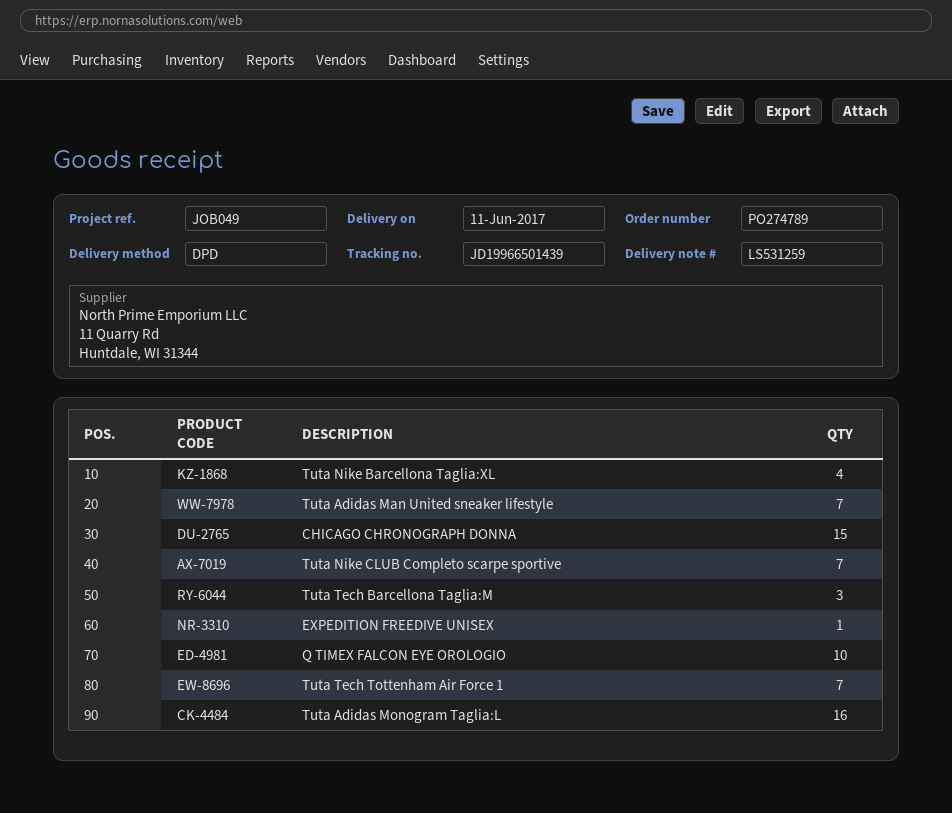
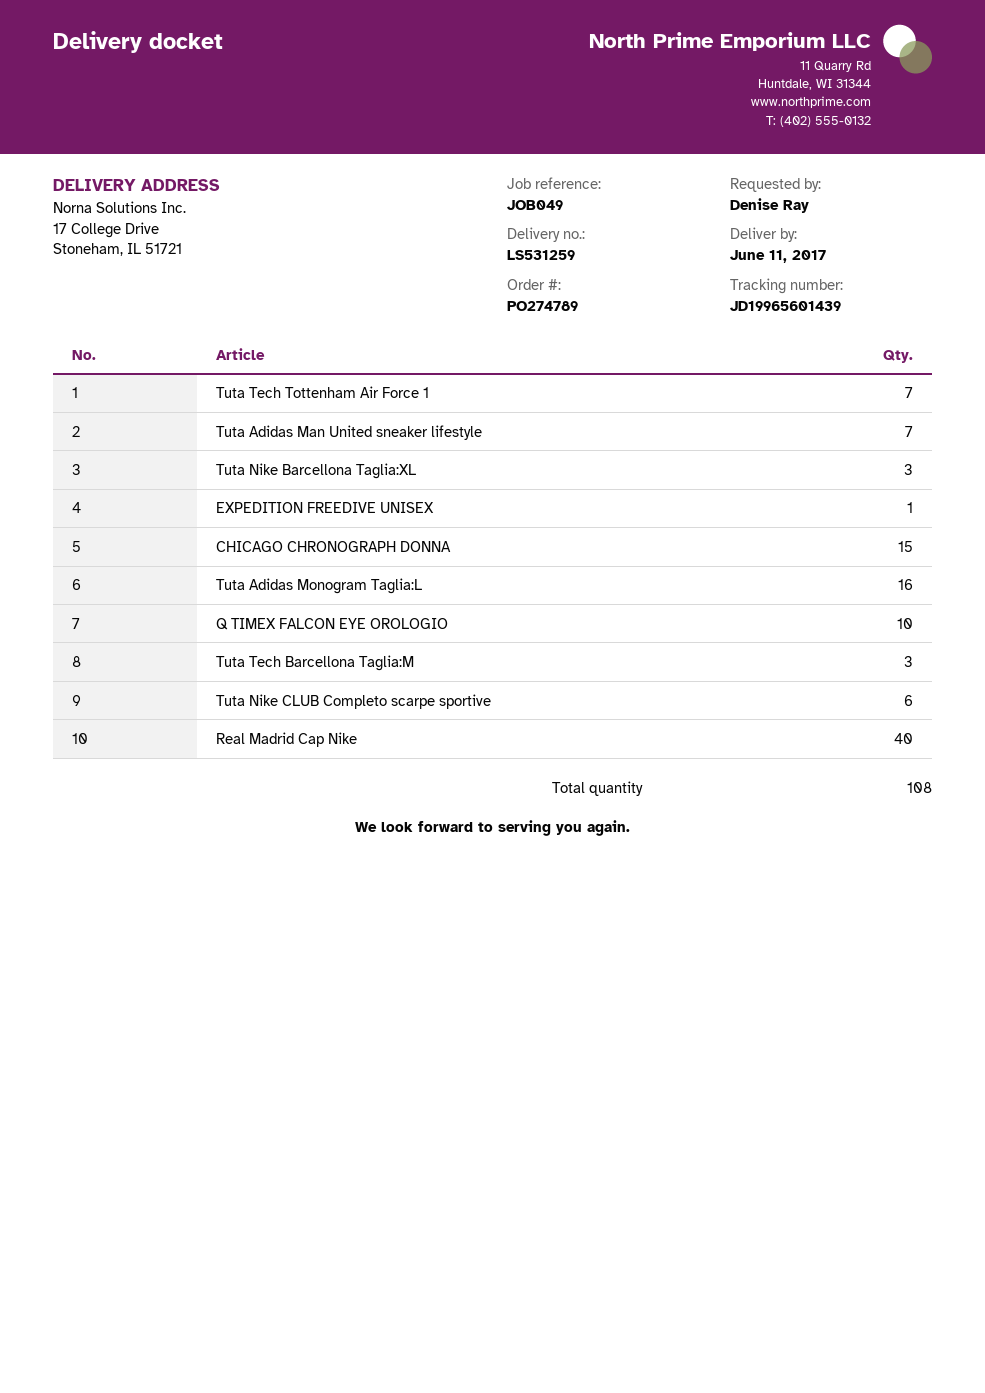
tracking number: JD19966501439 -> JD19965601439
Tuta Nike Barcellona Taglia:XL: 4 -> 3
Tuta Nike CLUB Completo scarpe sportive: 7 -> 6
Real Madrid Cap Nike: none -> 40

